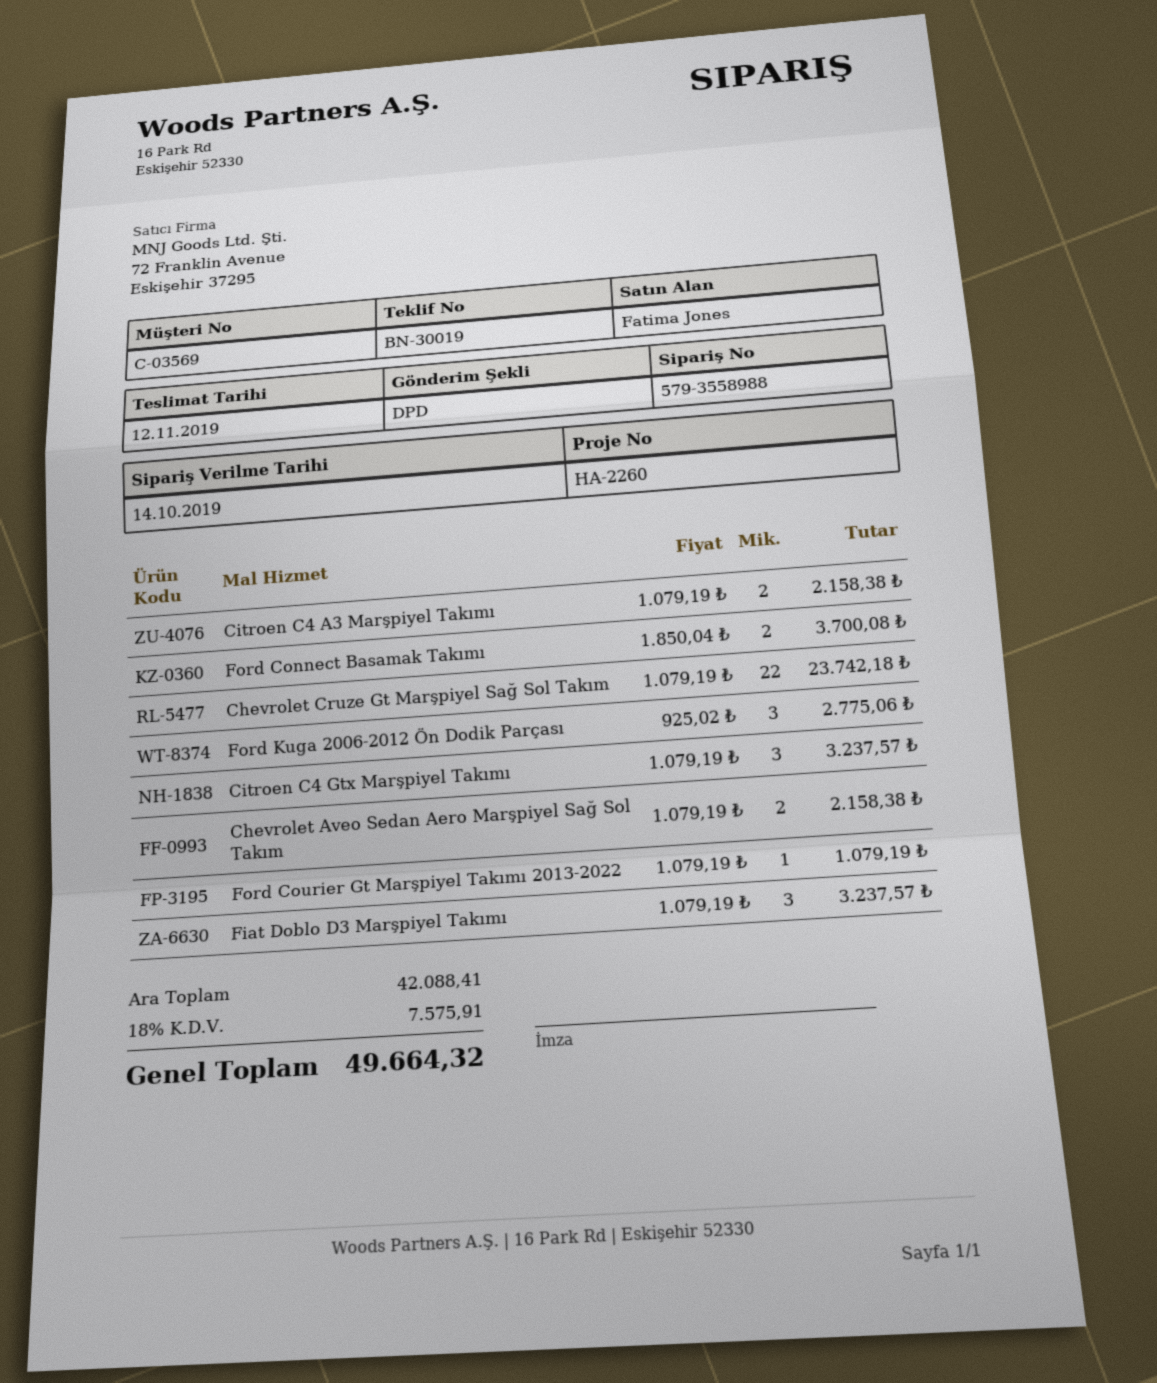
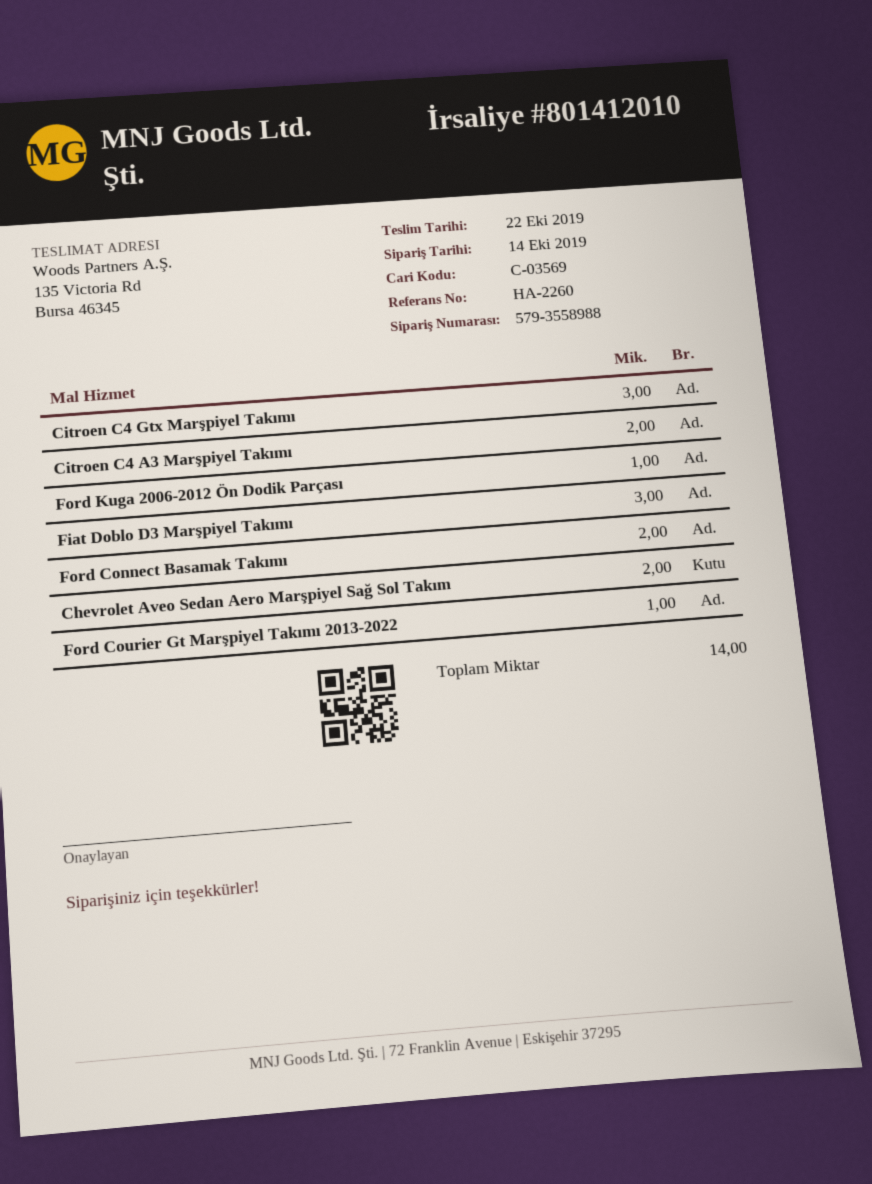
delivery date: 2019-11-12 -> 2019-10-22
Chevrolet Cruze Gt Marşpiyel Sağ Sol Takım: 22 -> none
Ford Kuga 2006-2012 Ön Dodik Parçası: 3 -> 1

